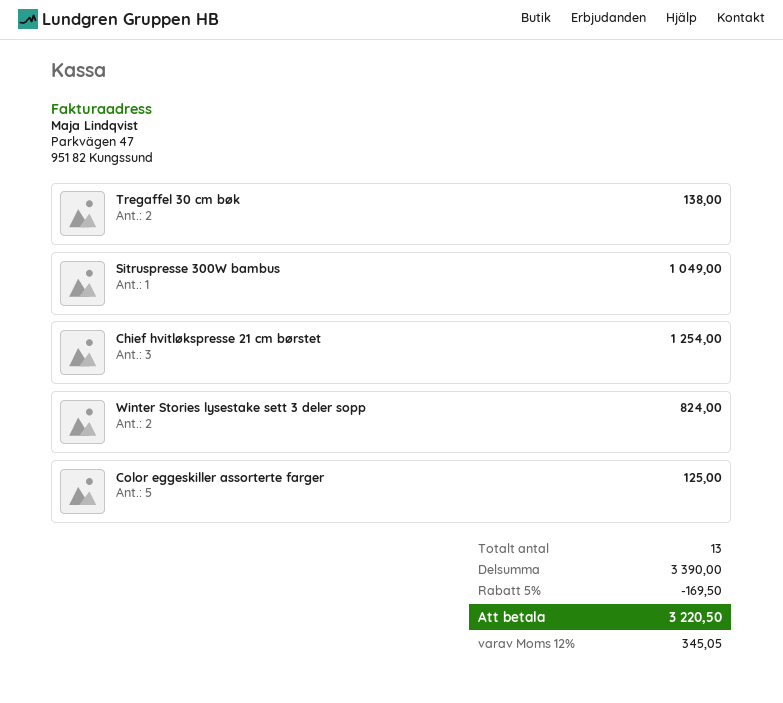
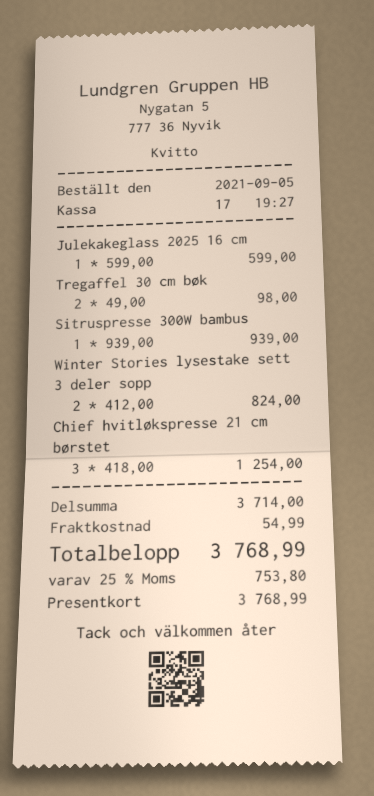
Tregaffel 30 cm bøk: 2 for 138.00 -> 2 for 98.00
Sitruspresse 300W bambus: 1 for 1049.00 -> 1 for 939.00
Color eggeskiller assorterte farger: 5 for 125.00 -> none
Julekakeglass 2025 16 cm: none -> 1 for 599.00
subtotal: 3390.00 -> 3714.00
discount: 5% = 169.50 -> none
shipping: none -> 54.99
tax: 12% = 345.05 -> 25% = 753.80
total: 3220.50 -> 3768.99

